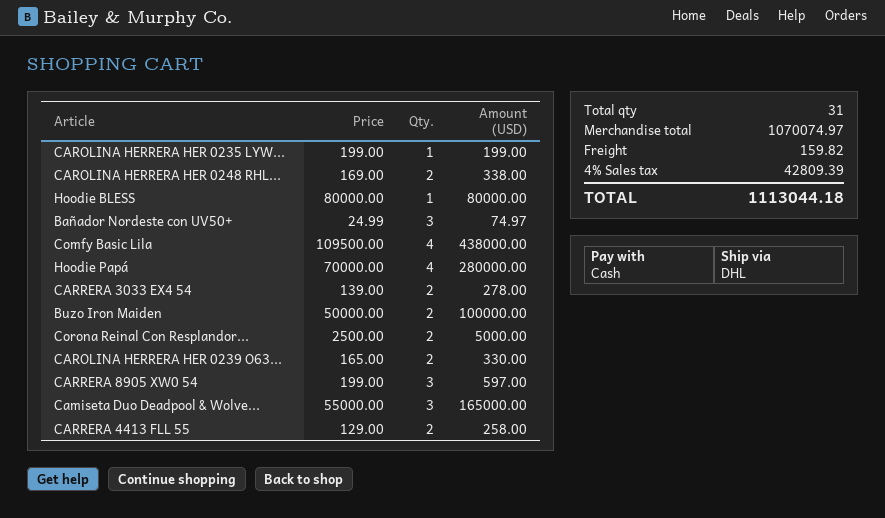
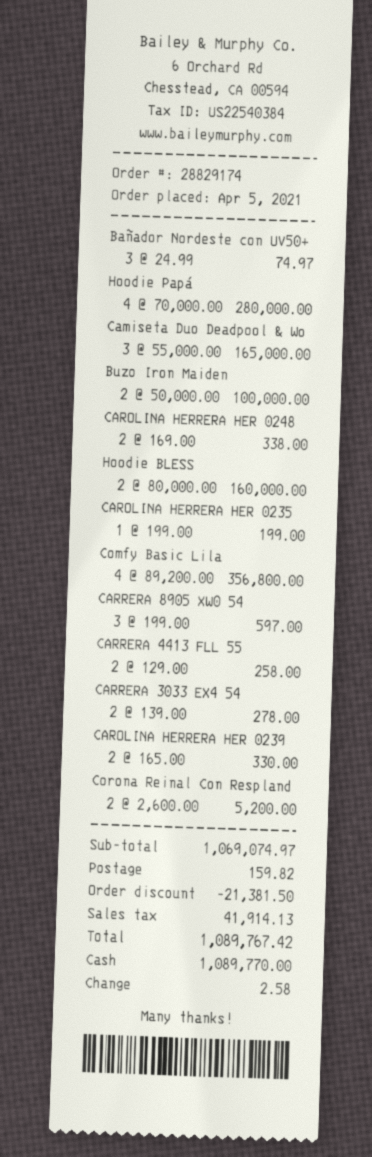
Hoodie BLESS: 1 x 80000.00 = 80000.00 -> 2 x 80000.00 = 160000.00
Comfy Basic Lila: 4 x 109500.00 = 438000.00 -> 4 x 89200.00 = 356800.00
Corona Reinal Con Resplandor...: 2 x 2500.00 = 5000.00 -> 2 x 2600.00 = 5200.00
subtotal: 1070074.97 -> 1069074.97
discount: none -> 21381.50
tax: 42809.39 -> 41914.13
total: 1113044.18 -> 1089767.42

